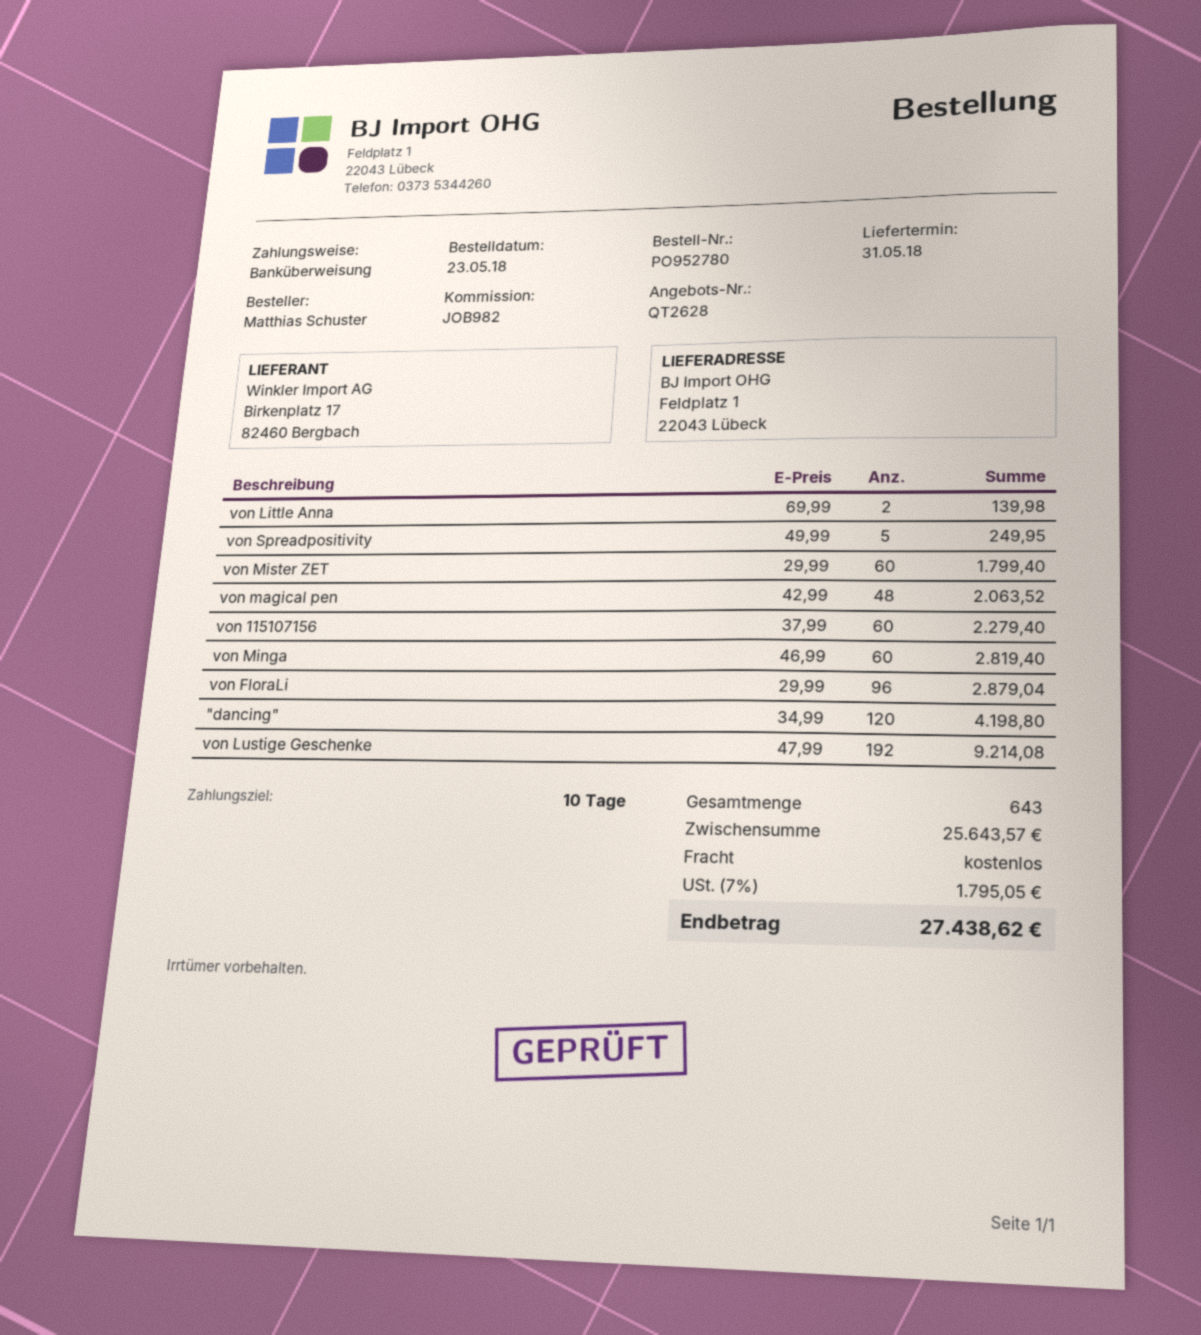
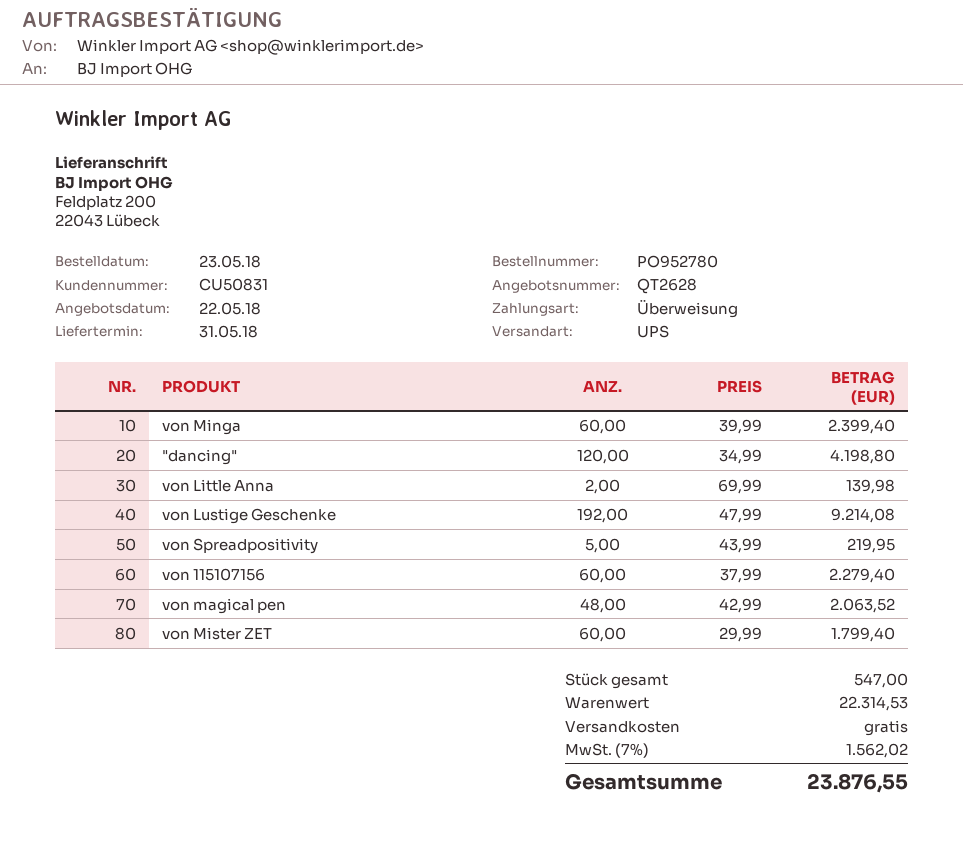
ship to: Feldplatz 1, 22043 Lübeck -> Feldplatz 200, 22043 Lübeck
von Spreadpositivity: 5 x 49.99 = 249.95 -> 5 x 43.99 = 219.95
von Minga: 60 x 46.99 = 2819.40 -> 60 x 39.99 = 2399.40
von FloraLi: 96 x 29.99 = 2879.04 -> none
total quantity: 643 -> 547
subtotal: 25643.57 -> 22314.53
tax: 7% = 1795.05 -> 7% = 1562.02
total: 27438.62 -> 23876.55

